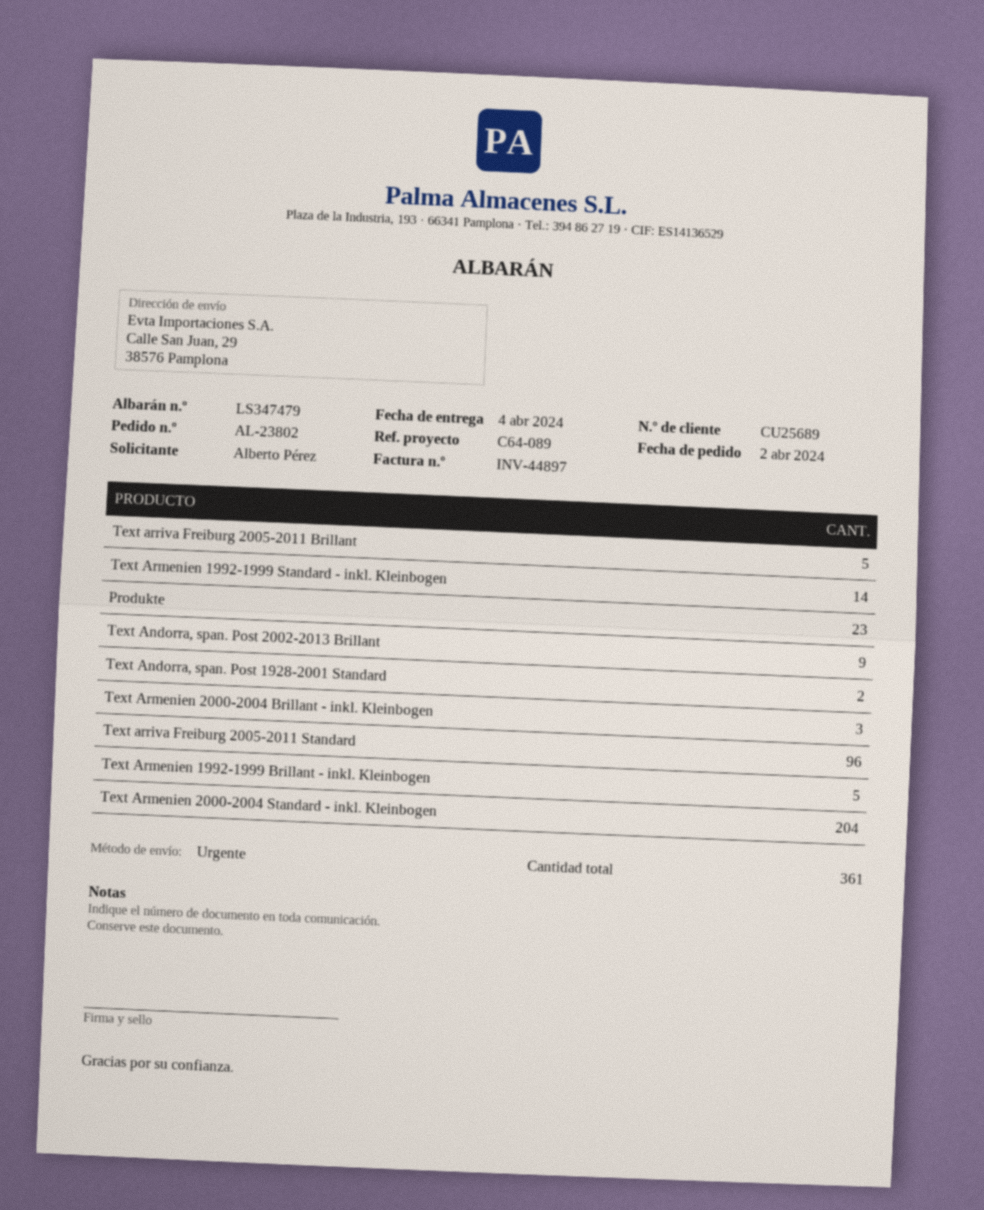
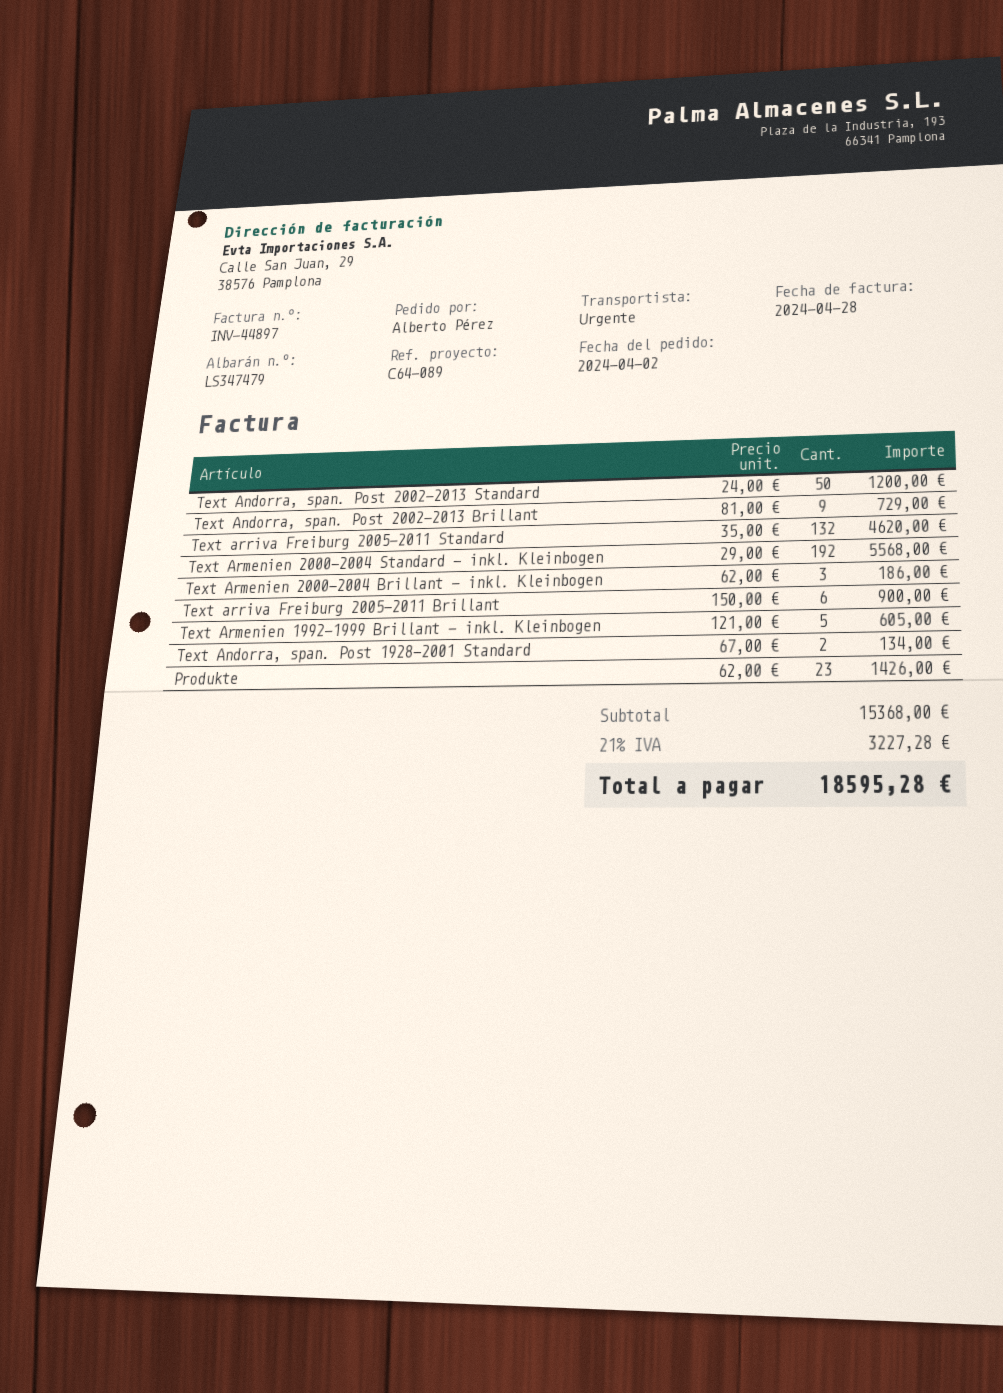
Text arriva Freiburg 2005-2011 Brillant: 5 -> 6
Text Armenien 1992-1999 Standard - inkl. Kleinbogen: 14 -> none
Text arriva Freiburg 2005-2011 Standard: 96 -> 132
Text Armenien 2000-2004 Standard - inkl. Kleinbogen: 204 -> 192
Text Andorra, span. Post 2002-2013 Standard: none -> 50

